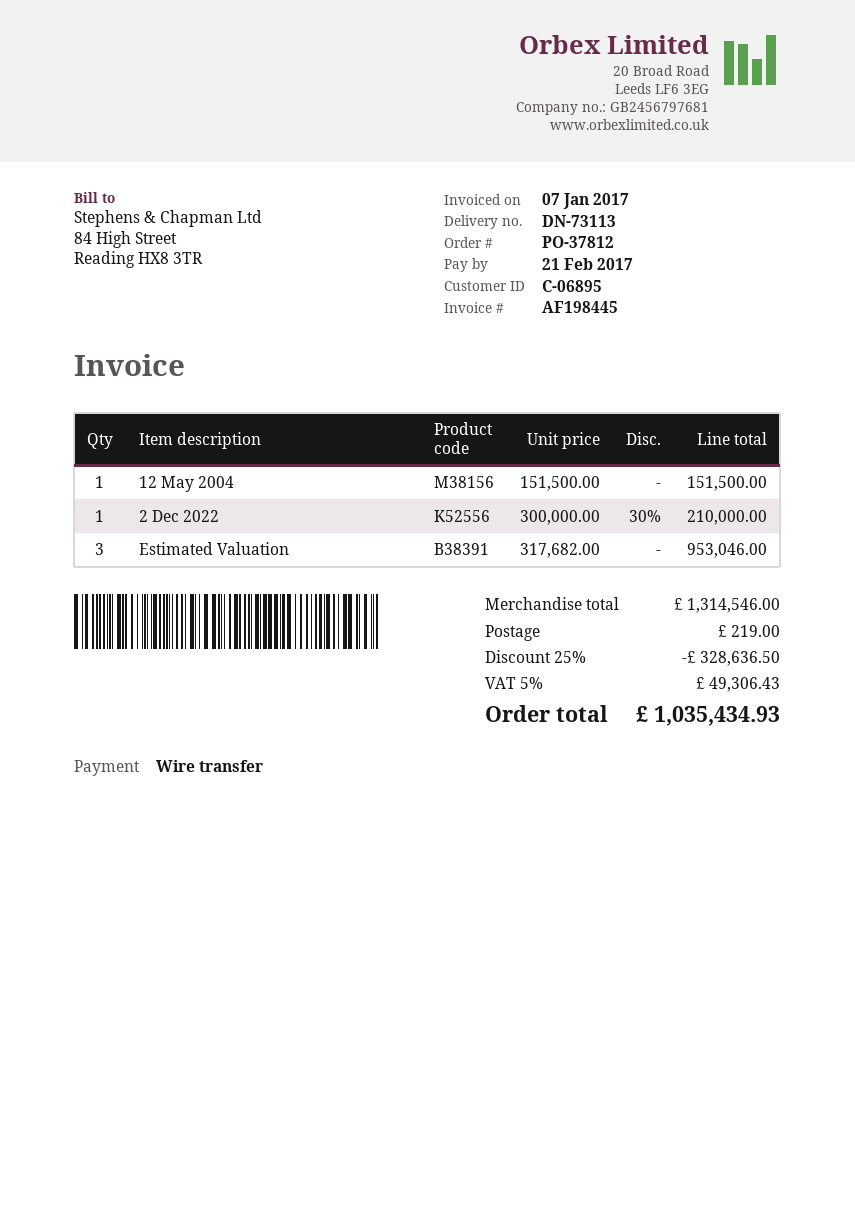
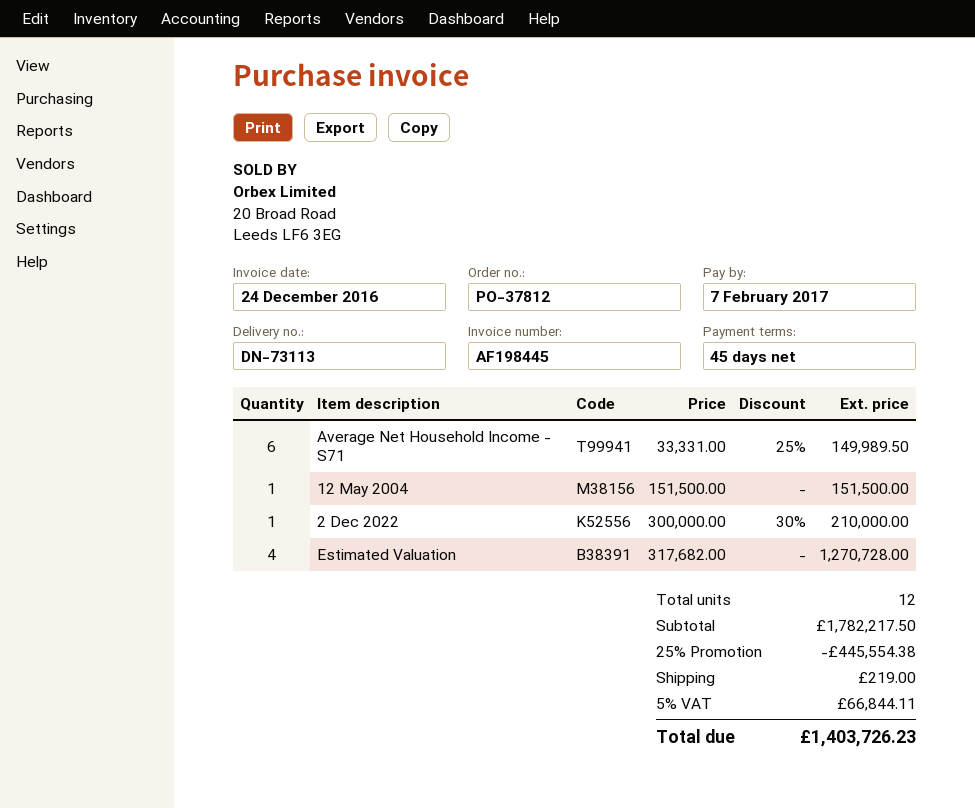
invoice date: 2017-01-07 -> 2016-12-24
due date: 2017-02-21 -> 2017-02-07
Estimated Valuation: 3 x 317682.00 = 953046.00 -> 4 x 317682.00 = 1270728.00
Average Net Household Income - S71: none -> 6 x 33331.00 - 25% = 149989.50
subtotal: 1314546.00 -> 1782217.50
discount: 25% = 328636.50 -> 25% = 445554.38
tax: 5% = 49306.43 -> 5% = 66844.11
total: 1035434.93 -> 1403726.23

